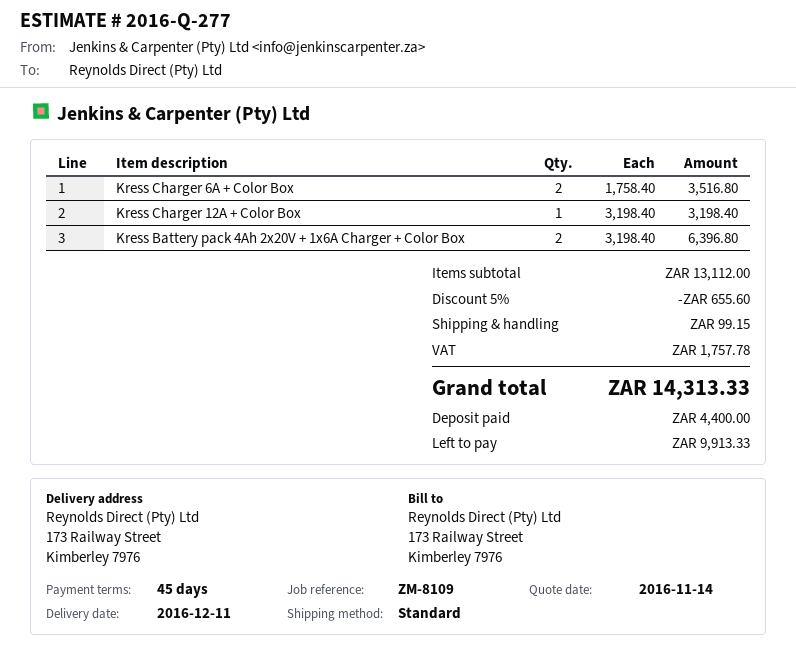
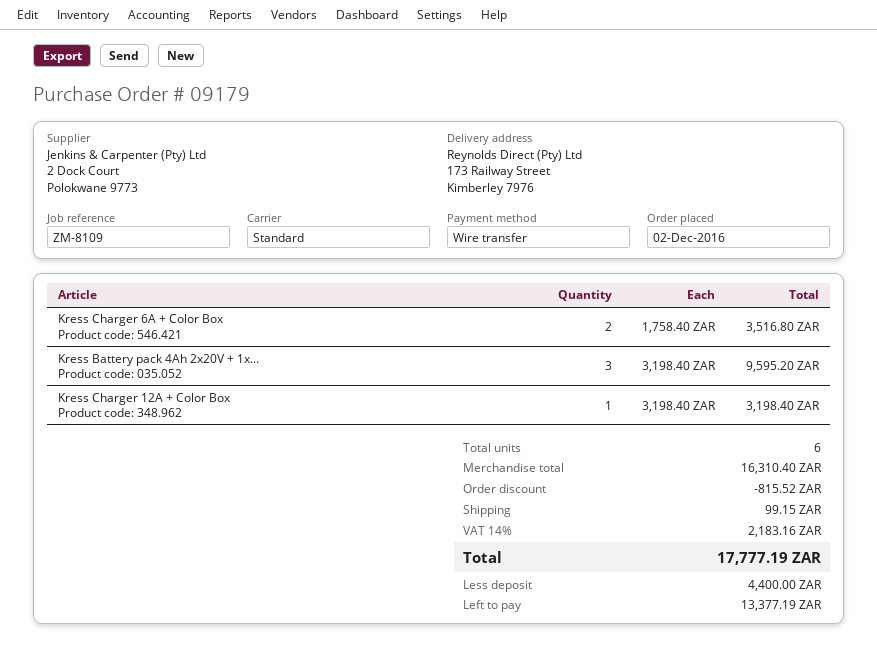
Kress Battery pack 4Ah 2x20V + 1x6A Charger + Color Box: 2 x 3198.40 = 6396.80 -> 3 x 3198.40 = 9595.20
subtotal: 13112.00 -> 16310.40
discount: 655.60 -> 815.52
tax: 1757.78 -> 2183.16
total: 14313.33 -> 17777.19
balance: 9913.33 -> 13377.19

